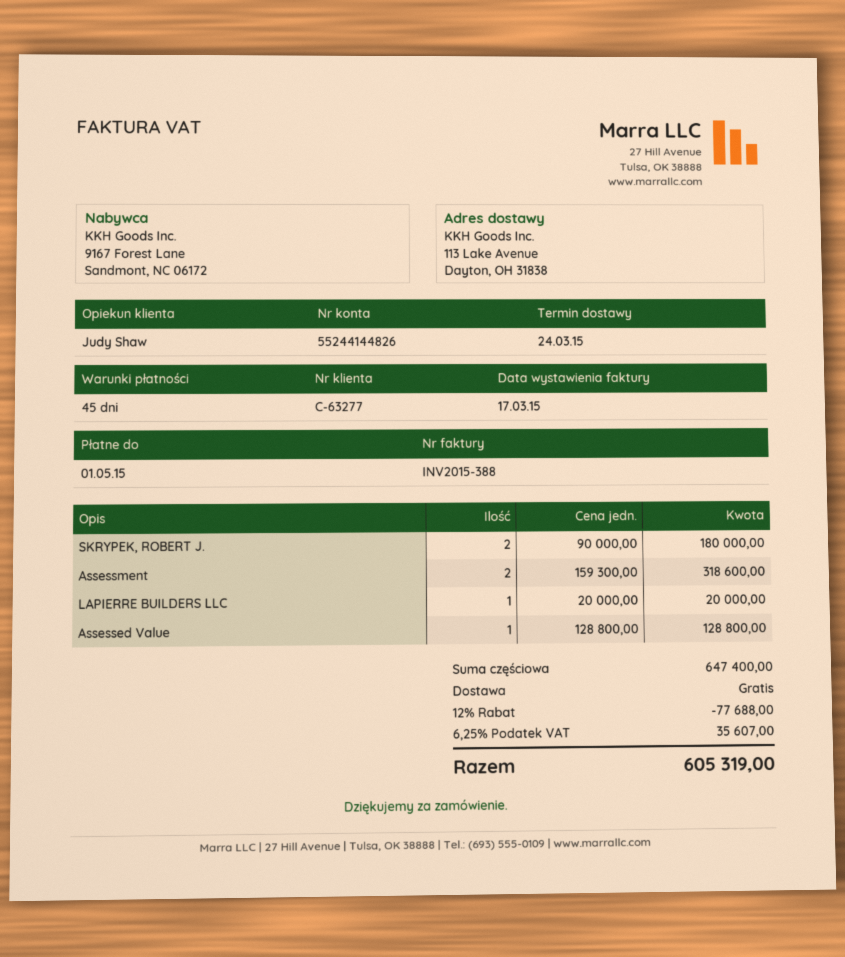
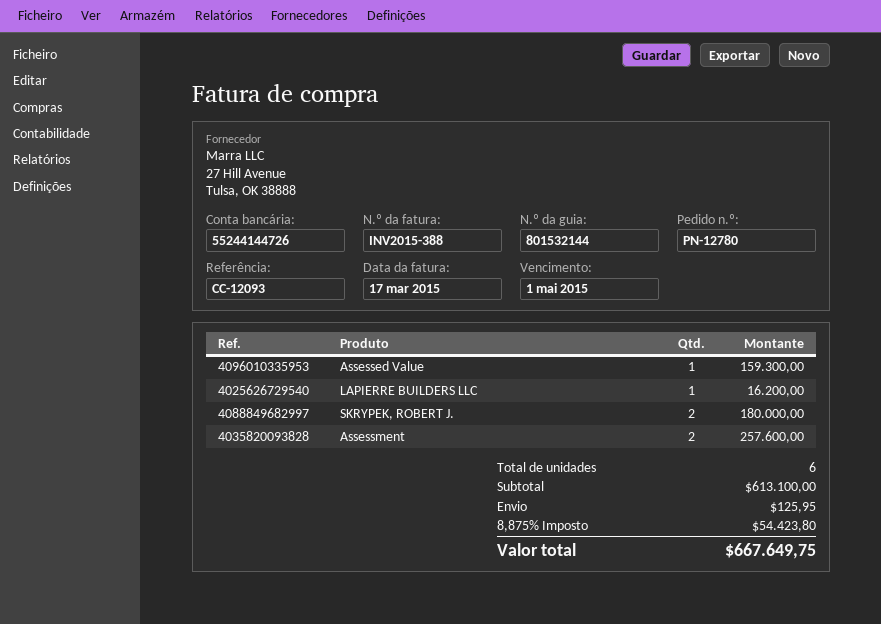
bank account: 55244144826 -> 55244144726
Assessment: 2 for 318600.00 -> 2 for 257600.00
LAPIERRE BUILDERS LLC: 1 for 20000.00 -> 1 for 16200.00
Assessed Value: 1 for 128800.00 -> 1 for 159300.00
subtotal: 647400.00 -> 613100.00
discount: 12% = 77688.00 -> none
shipping: 0.00 -> 125.95
tax: 6.25% = 35607.00 -> 8.875% = 54423.80
total: 605319.00 -> 667649.75

